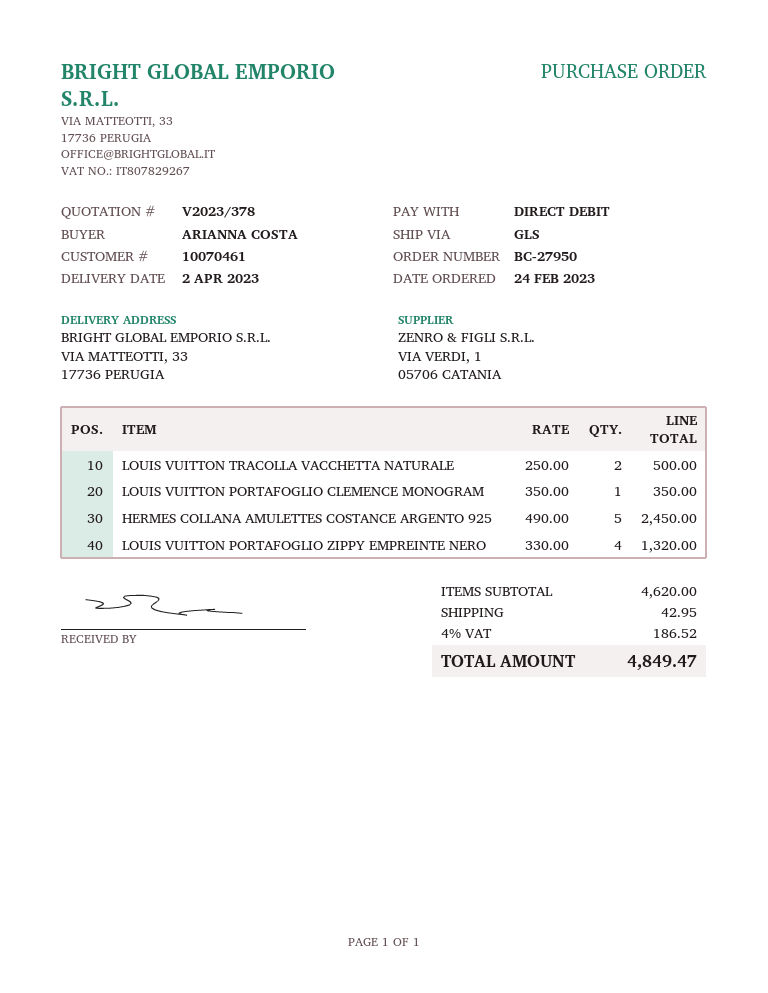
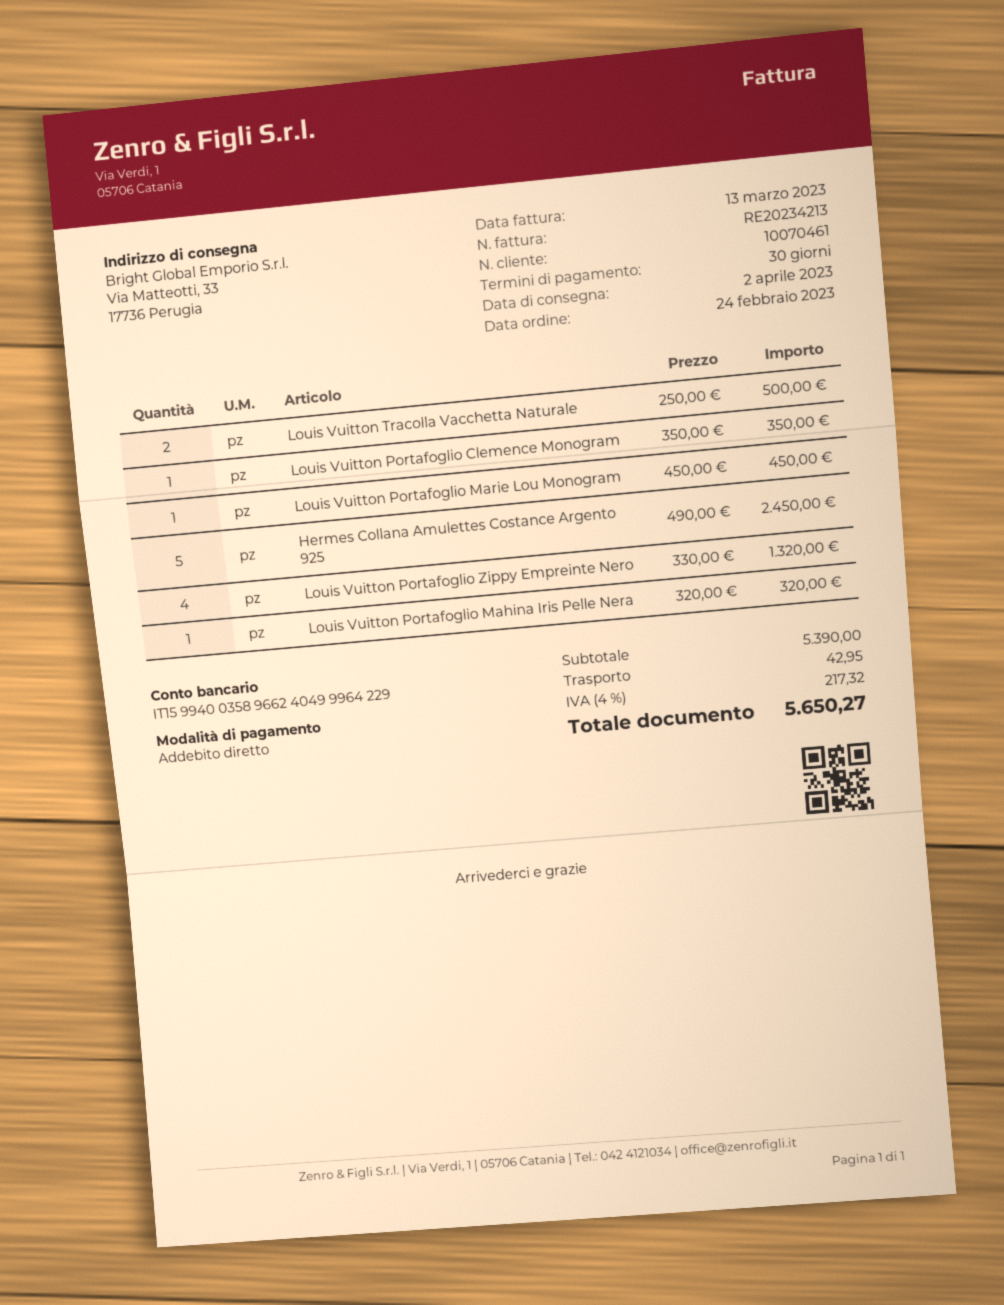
Louis Vuitton Portafoglio Marie Lou Monogram: none -> 1 x 450.00 = 450.00
Louis Vuitton Portafoglio Mahina Iris Pelle Nera: none -> 1 x 320.00 = 320.00
subtotal: 4620.00 -> 5390.00
tax: 4% = 186.52 -> 4% = 217.32
total: 4849.47 -> 5650.27

